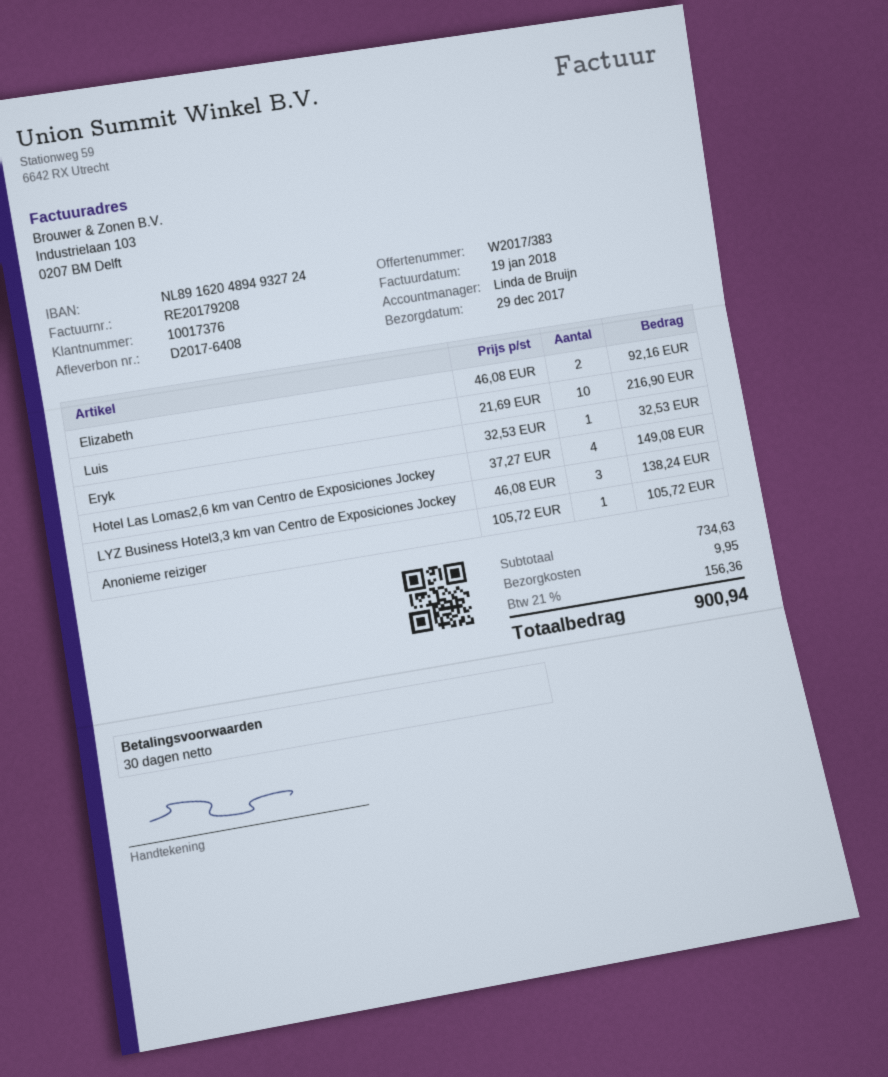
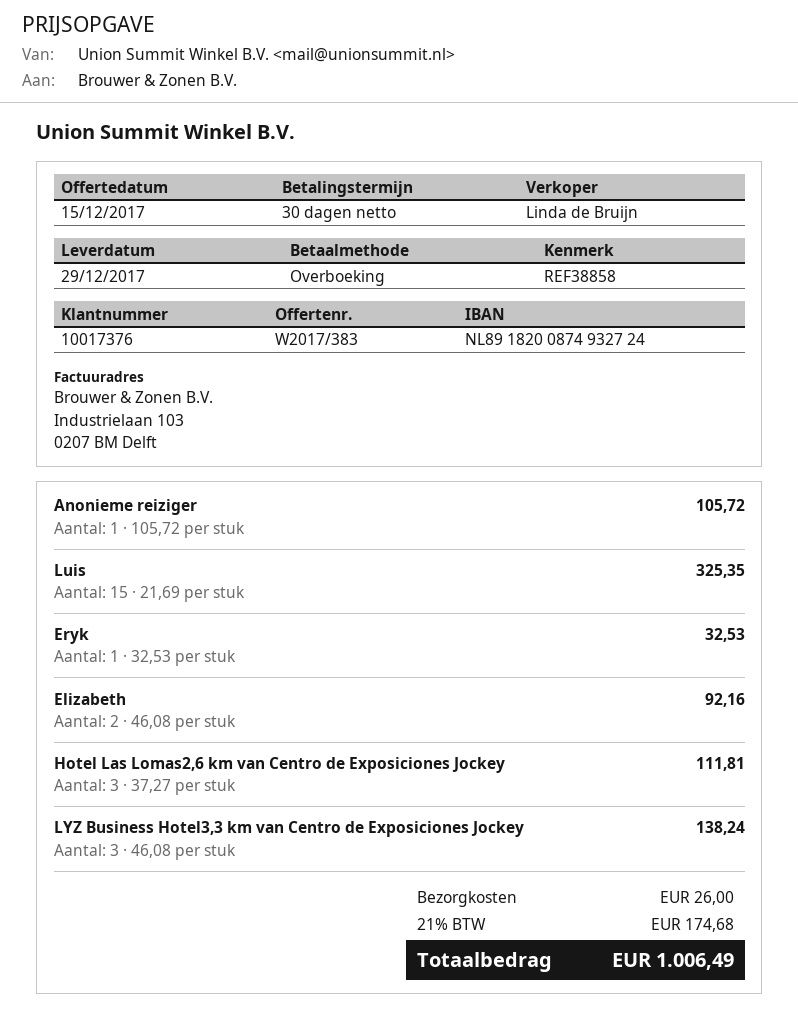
bank account: NL8916204894932724 -> NL8918200874932724
Luis: 10 x 21.69 = 216.90 -> 15 x 21.69 = 325.35
Hotel Las Lomas2,6 km van Centro de Exposiciones Jockey: 4 x 37.27 = 149.08 -> 3 x 37.27 = 111.81
shipping: 9.95 -> 26.00
tax: 21% = 156.36 -> 21% = 174.68
total: 900.94 -> 1006.49

